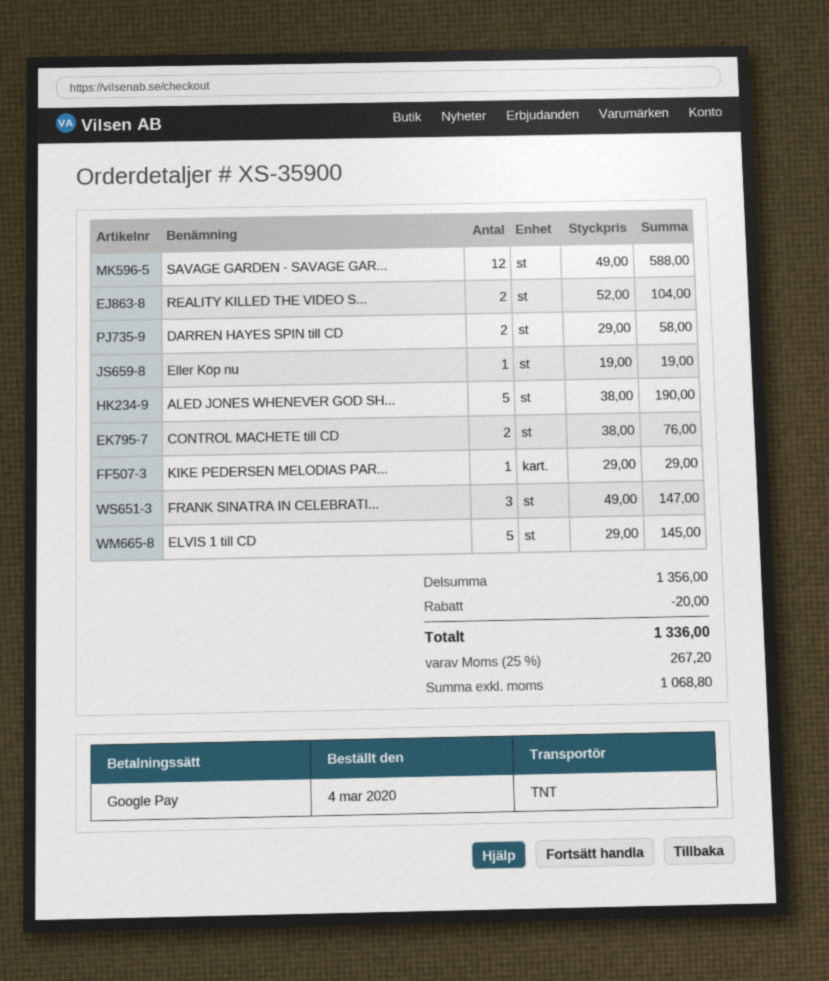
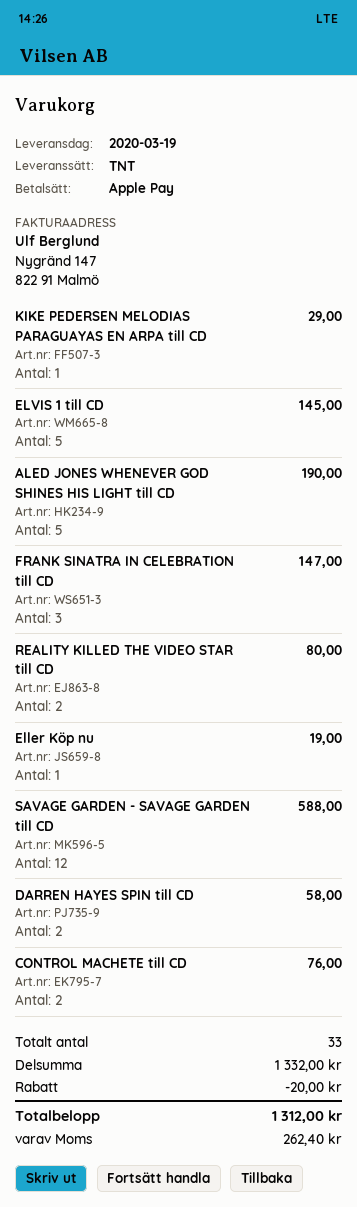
payment method: Google Pay -> Apple Pay
REALITY KILLED THE VIDEO S...: 2 for 104.00 -> 2 for 80.00
subtotal: 1356.00 -> 1332.00
tax: 267.20 -> 262.40
total: 1336.00 -> 1312.00

